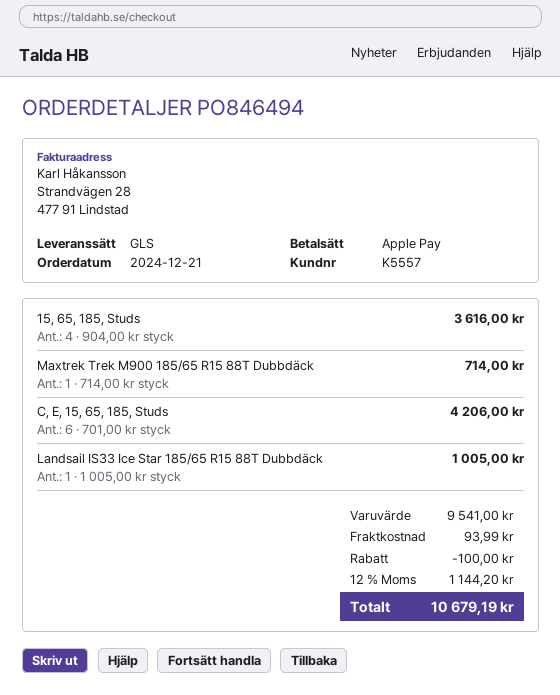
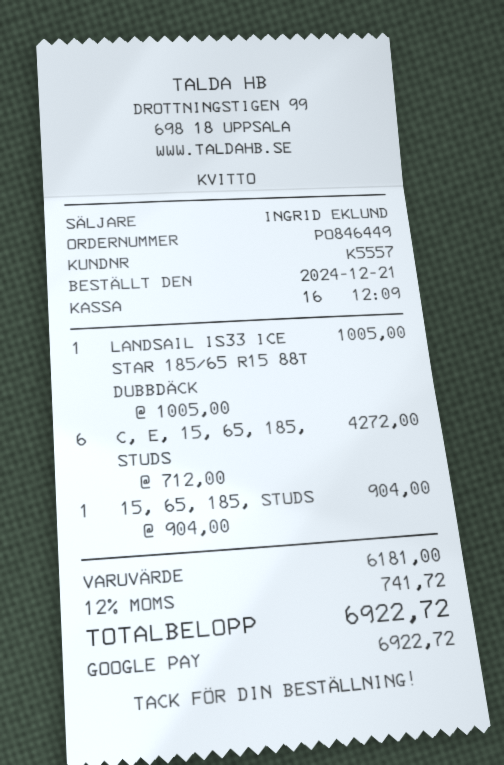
order number: PO846494 -> PO846449
payment method: Apple Pay -> Google Pay
15, 65, 185, Studs: 4 x 904.00 = 3616.00 -> 1 x 904.00 = 904.00
Maxtrek Trek M900 185/65 R15 88T Dubbdäck: 1 x 714.00 = 714.00 -> none
C, E, 15, 65, 185, Studs: 6 x 701.00 = 4206.00 -> 6 x 712.00 = 4272.00
subtotal: 9541.00 -> 6181.00
discount: 100.00 -> none
shipping: 93.99 -> none
tax: 12% = 1144.20 -> 12% = 741.72
total: 10679.19 -> 6922.72

